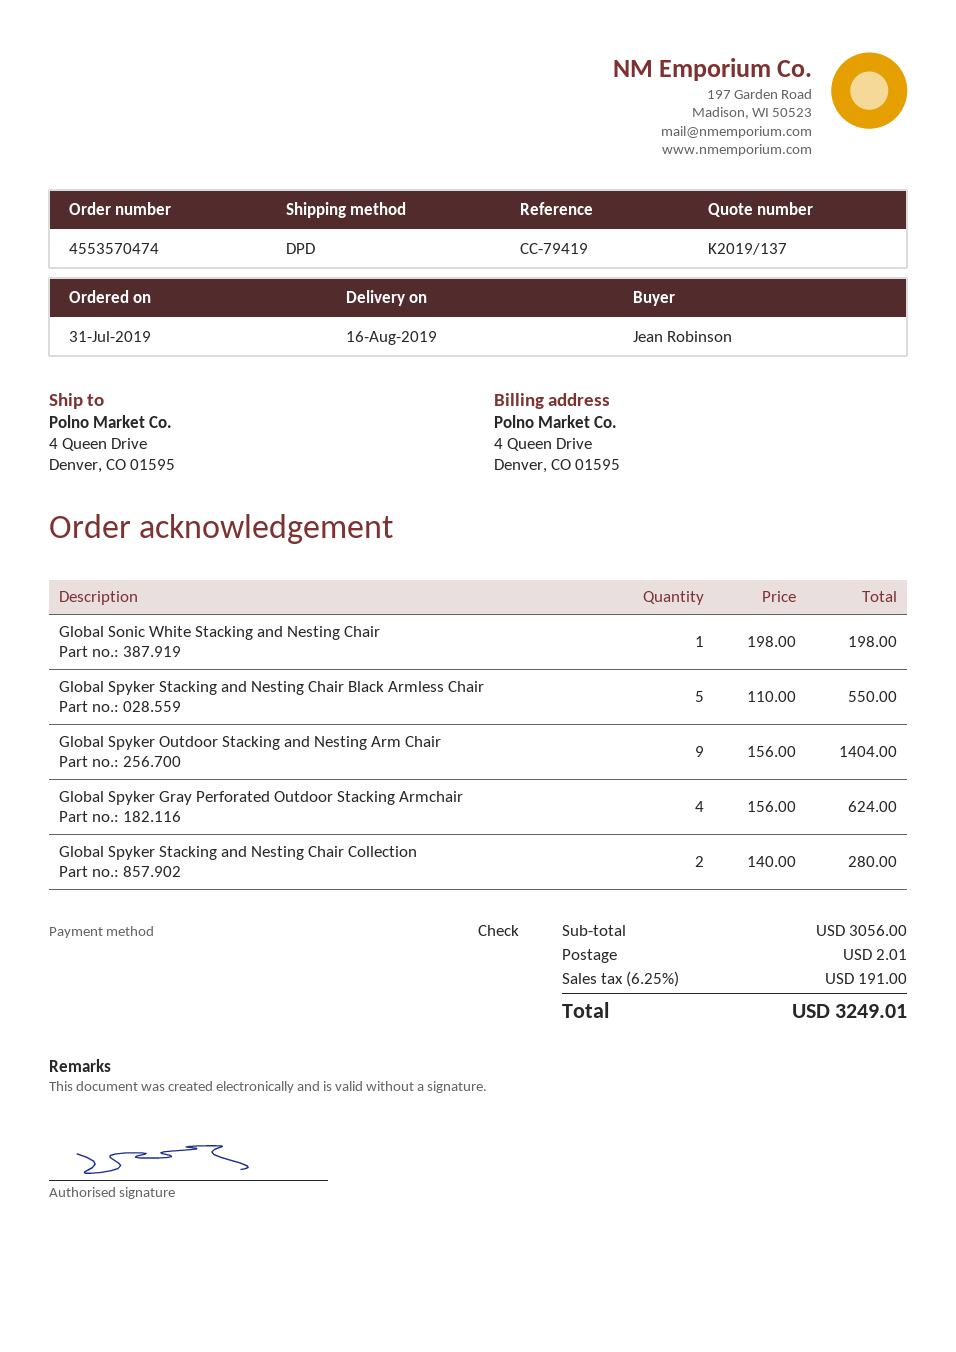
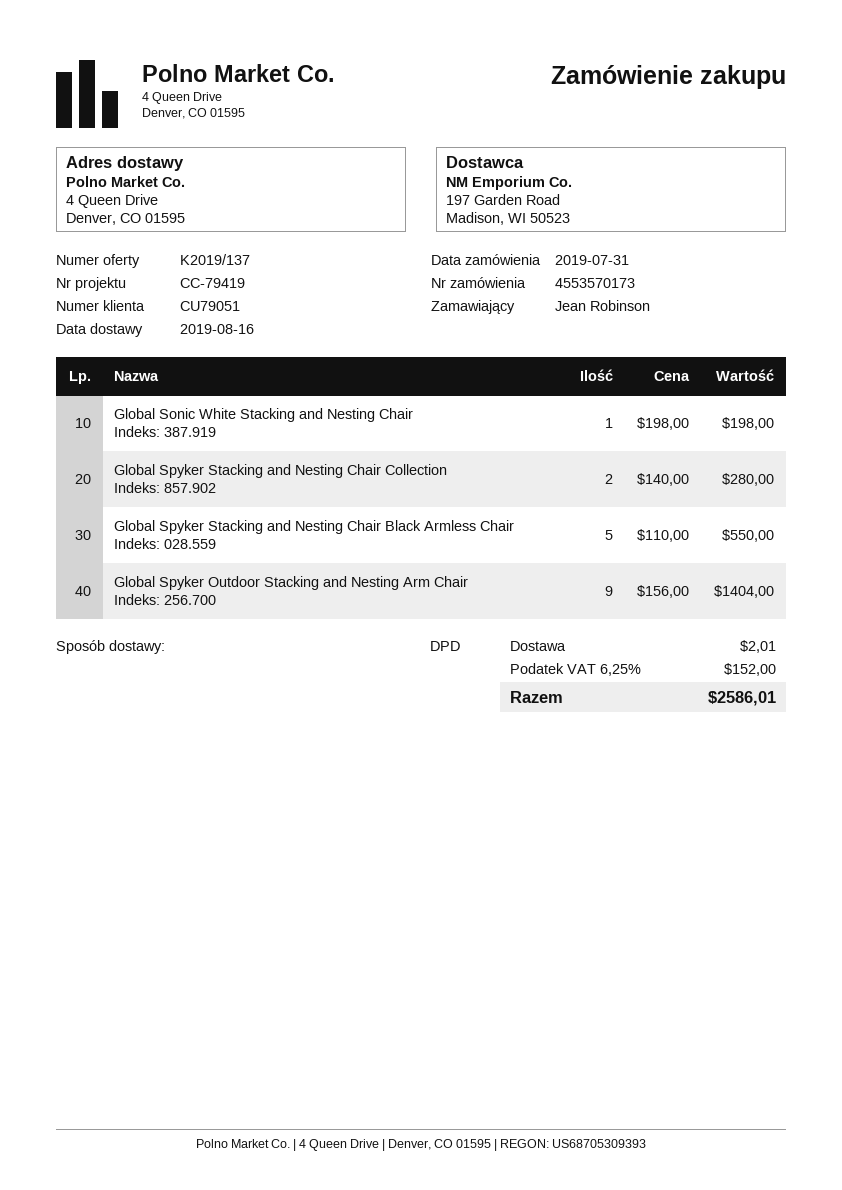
order number: 4553570474 -> 4553570173
Global Spyker Gray Perforated Outdoor Stacking Armchair: 4 x 156.00 = 624.00 -> none
tax: 6.25% = 191.00 -> 6.25% = 152.00
total: 3249.01 -> 2586.01

